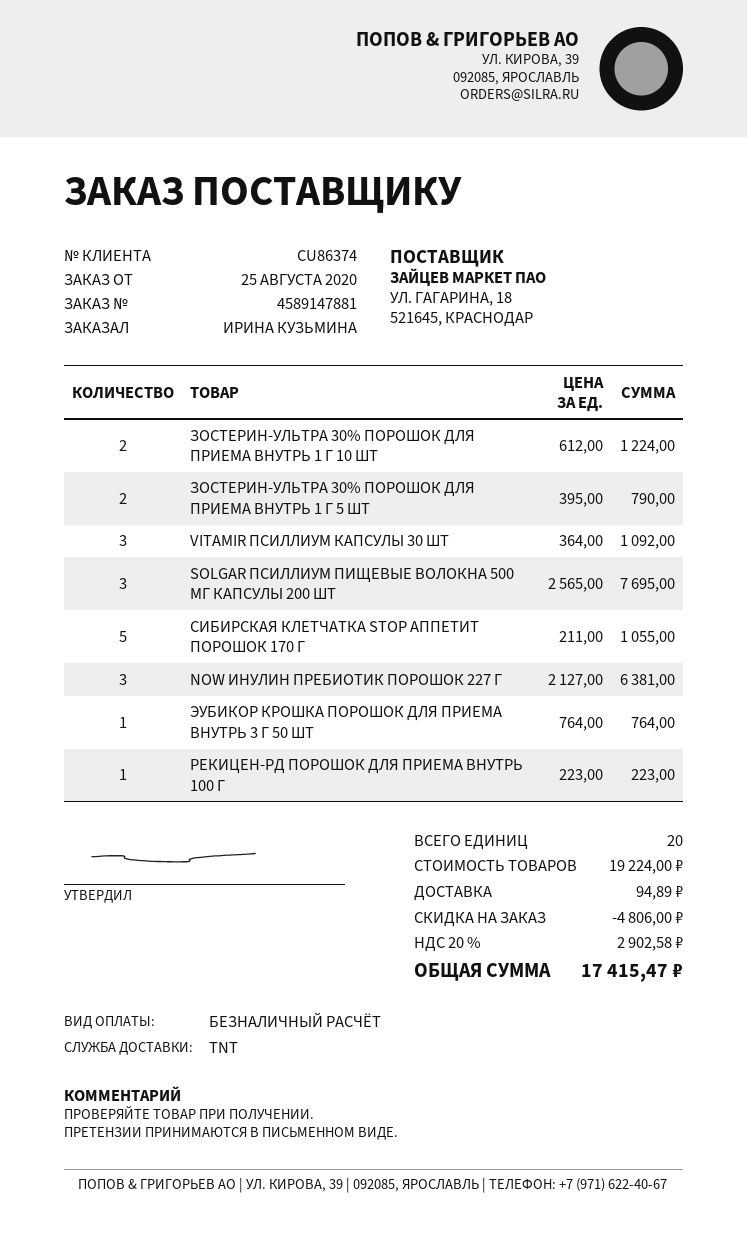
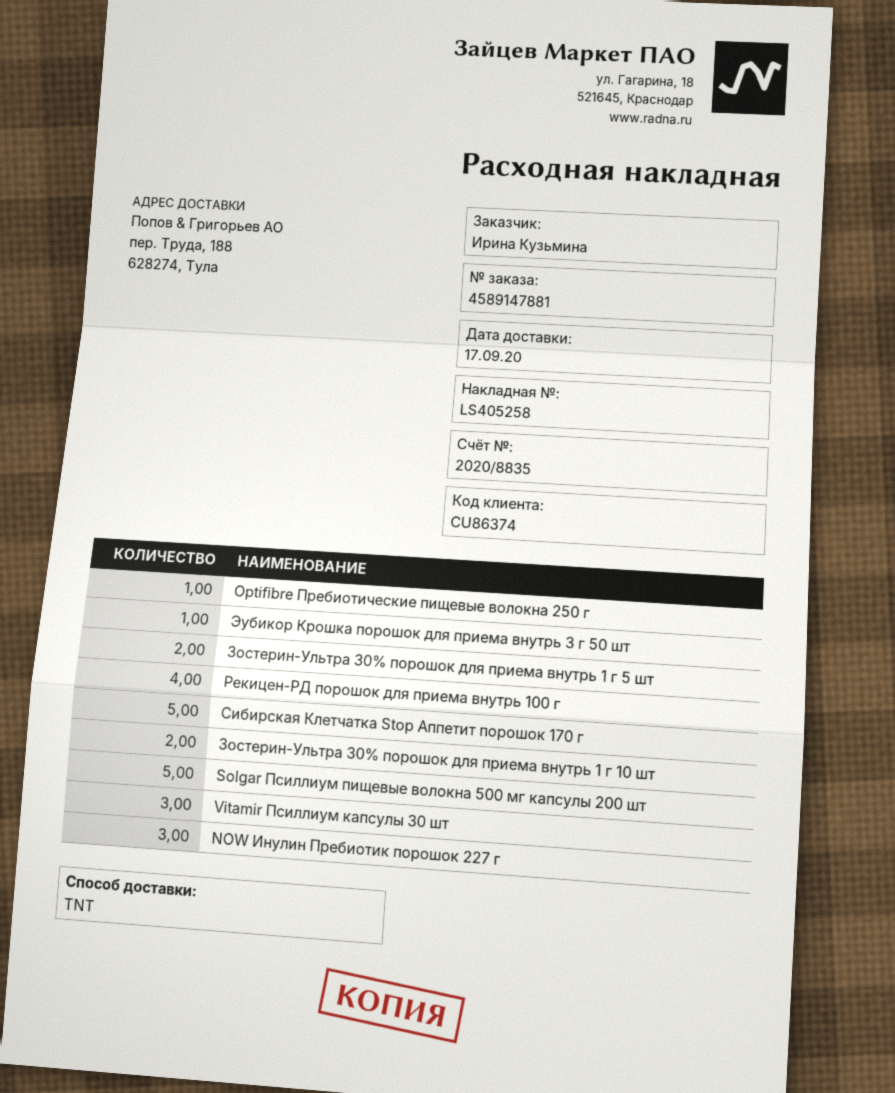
SOLGAR ПСИЛЛИУМ ПИЩЕВЫЕ ВОЛОКНА 500 МГ КАПСУЛЫ 200 ШТ: 3 -> 5
РЕКИЦЕН-РД ПОРОШОК ДЛЯ ПРИЕМА ВНУТРЬ 100 Г: 1 -> 4
Optifibre Пребиотические пищевые волокна 250 г: none -> 1

